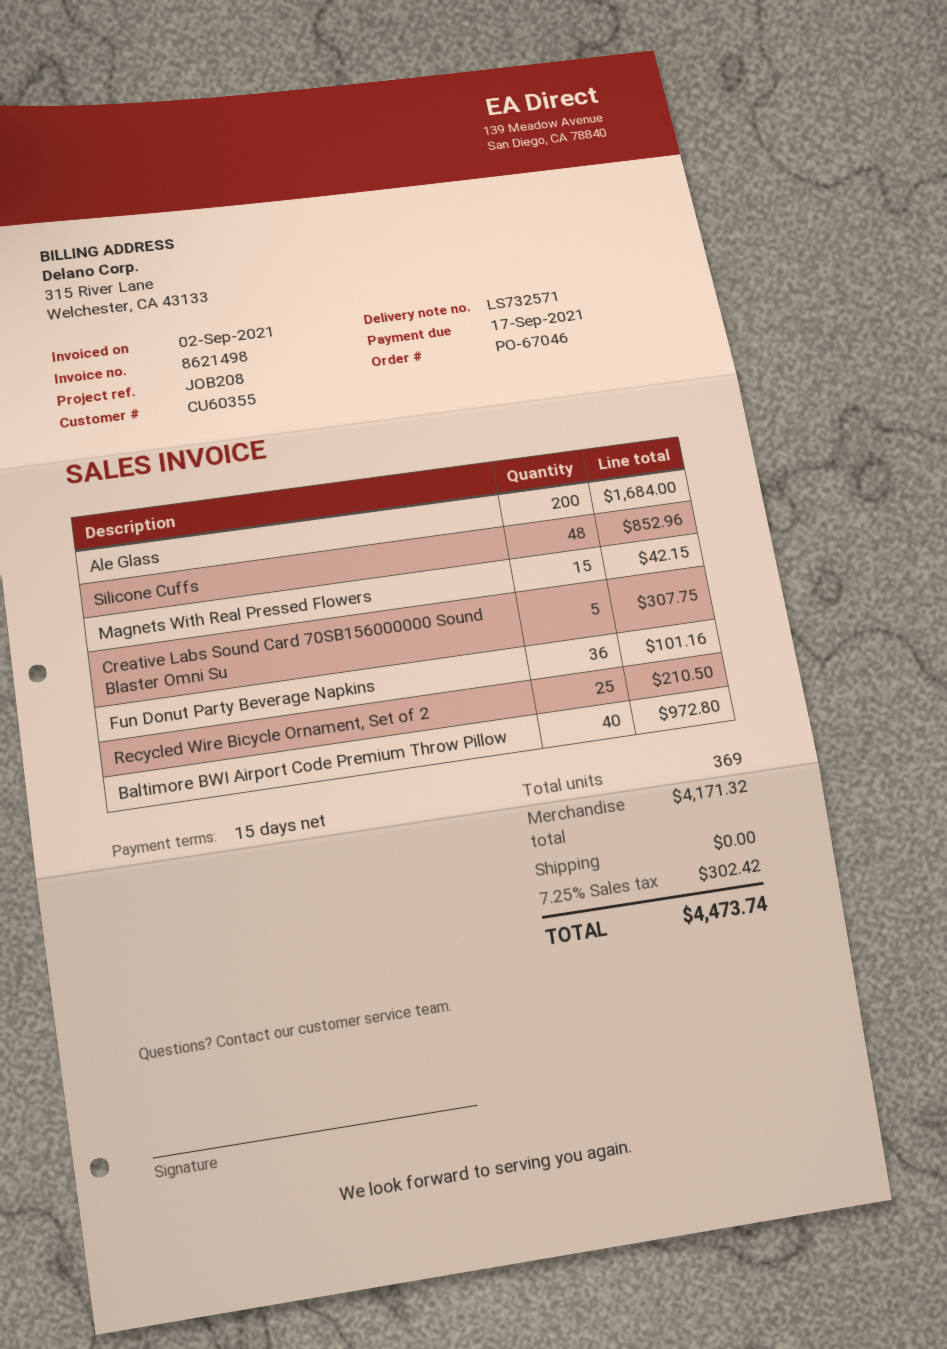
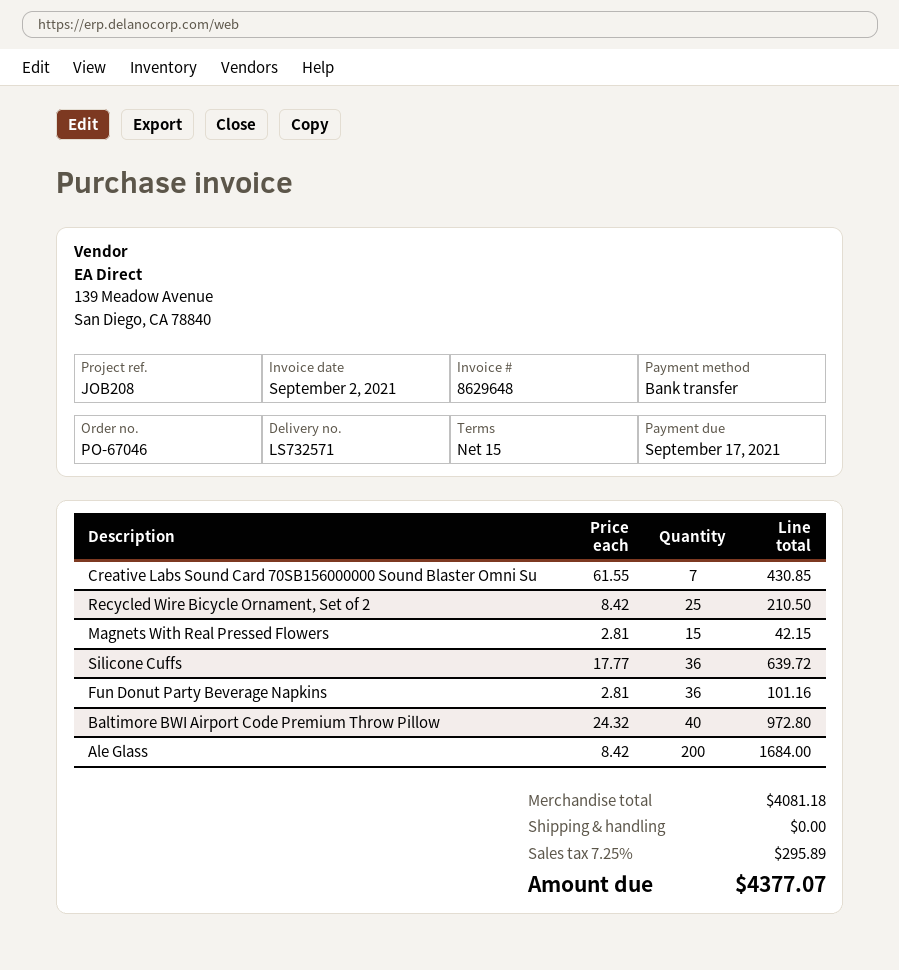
invoice number: 8621498 -> 8629648
Silicone Cuffs: 48 for 852.96 -> 36 for 639.72
Creative Labs Sound Card 70SB156000000 Sound Blaster Omni Su: 5 for 307.75 -> 7 for 430.85
subtotal: 4171.32 -> 4081.18
tax: 7.25% = 302.42 -> 7.25% = 295.89
total: 4473.74 -> 4377.07

